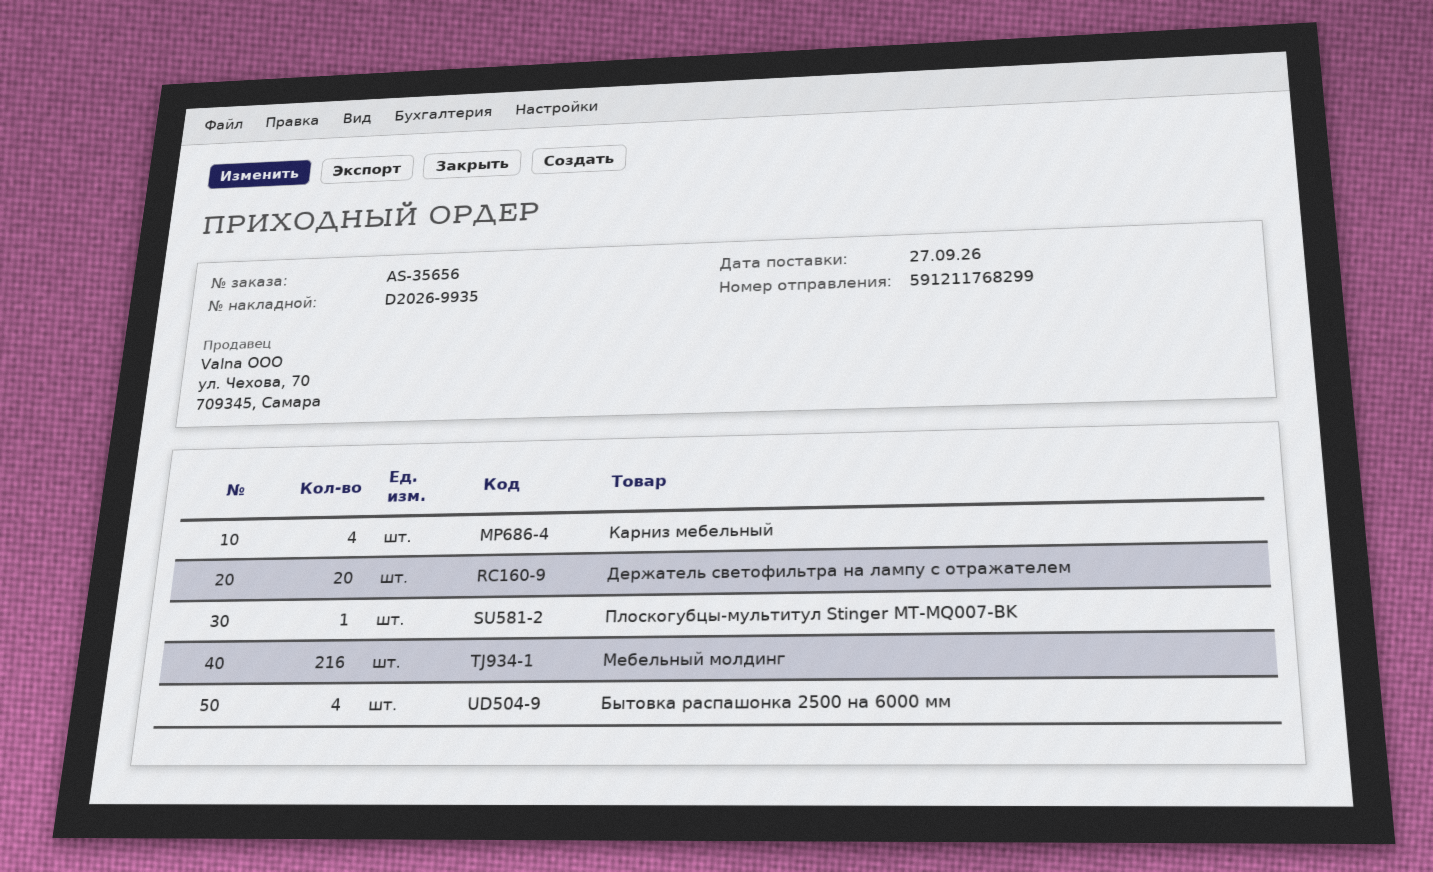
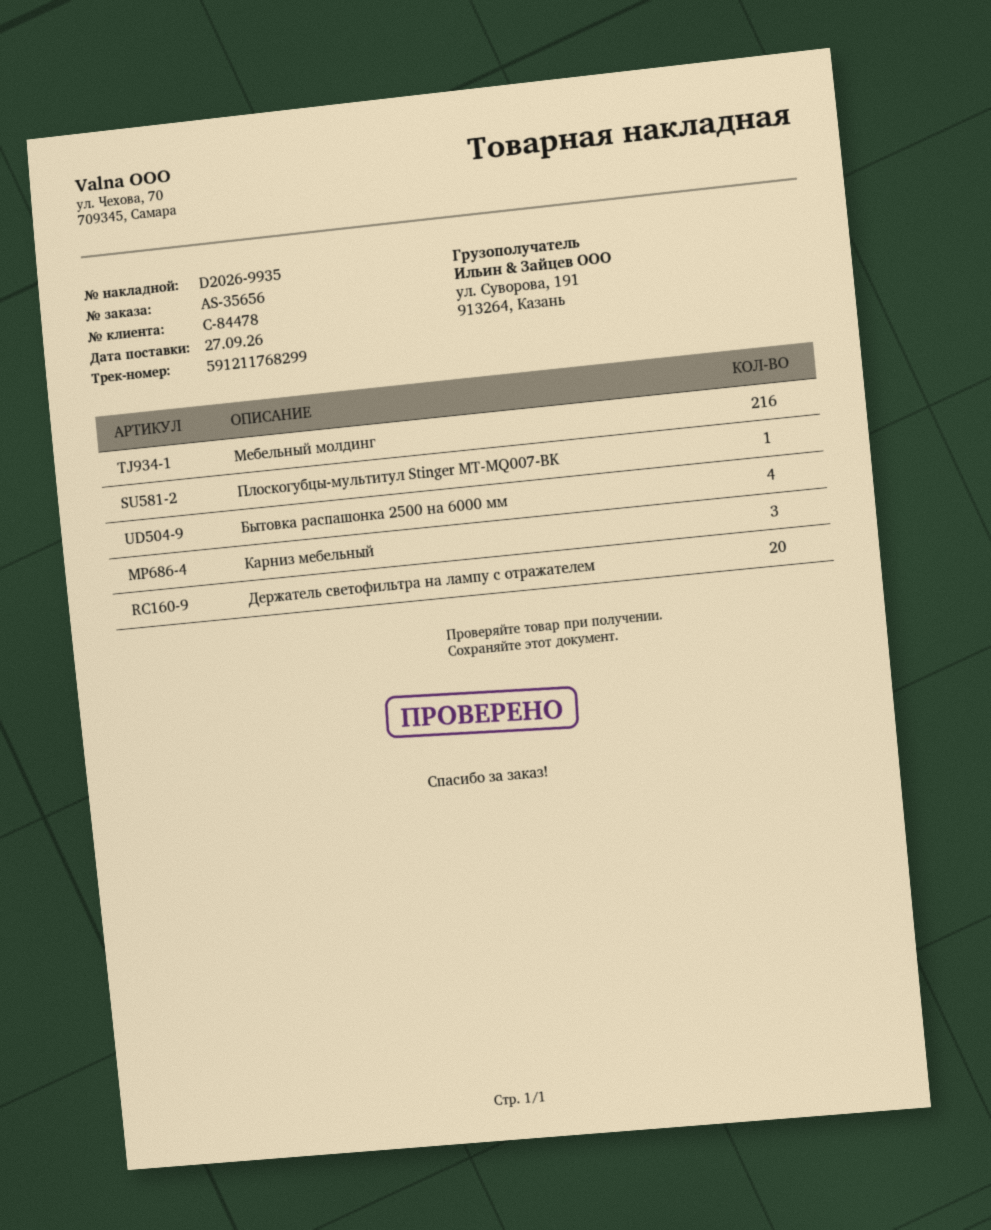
Карниз мебельный: 4 -> 3

